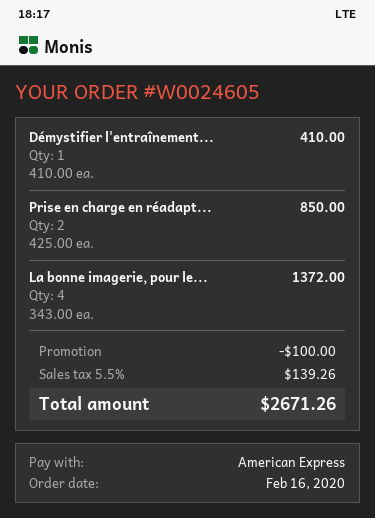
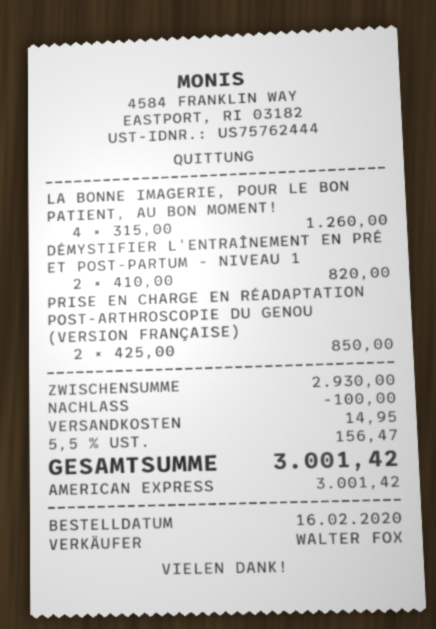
Démystifier l'entraînement...: 1 x 410.00 = 410.00 -> 2 x 410.00 = 820.00
La bonne imagerie, pour le...: 4 x 343.00 = 1372.00 -> 4 x 315.00 = 1260.00
shipping: none -> 14.95
tax: 5.5% = 139.26 -> 5.5% = 156.47
total: 2671.26 -> 3001.42

